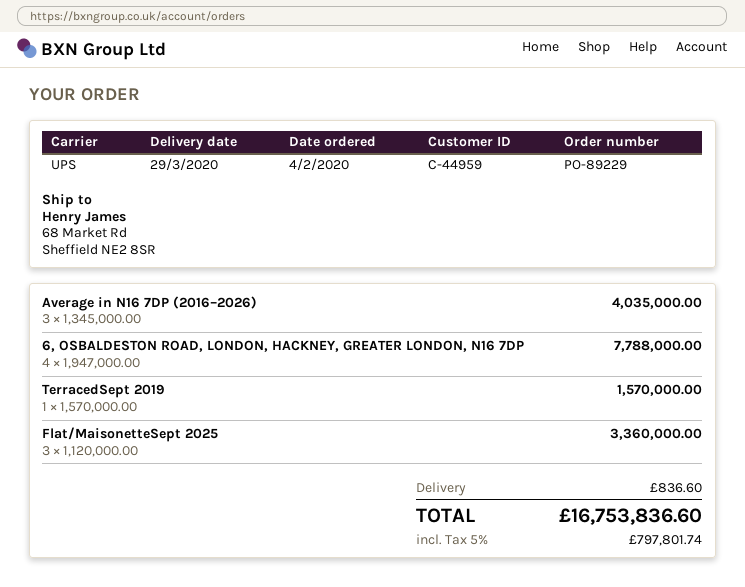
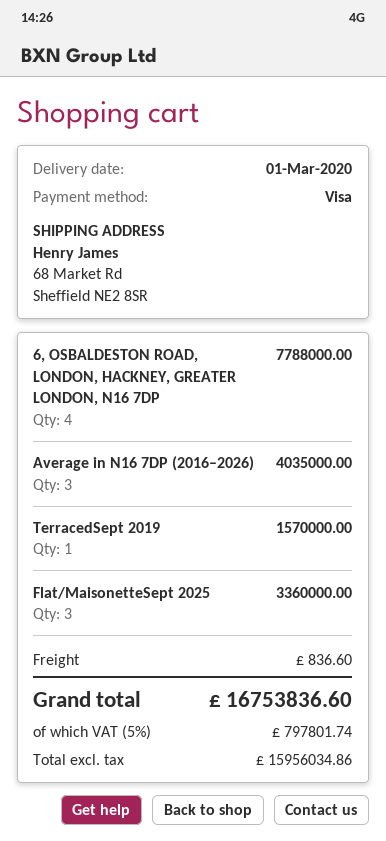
delivery date: 2020-03-29 -> 2020-03-01

